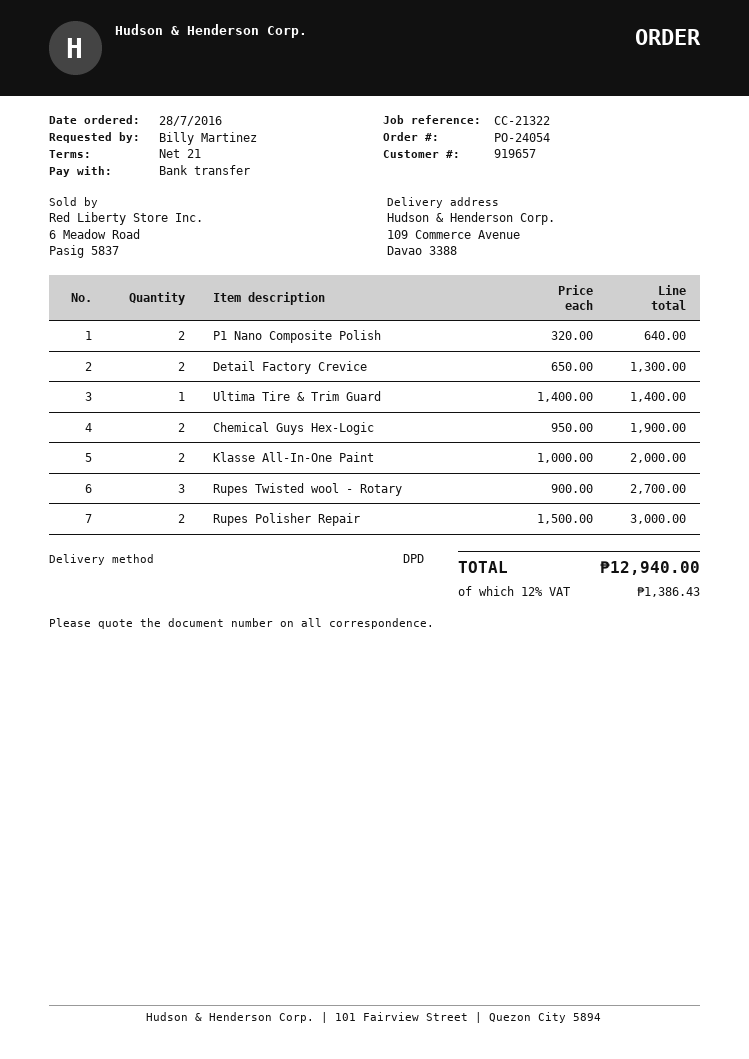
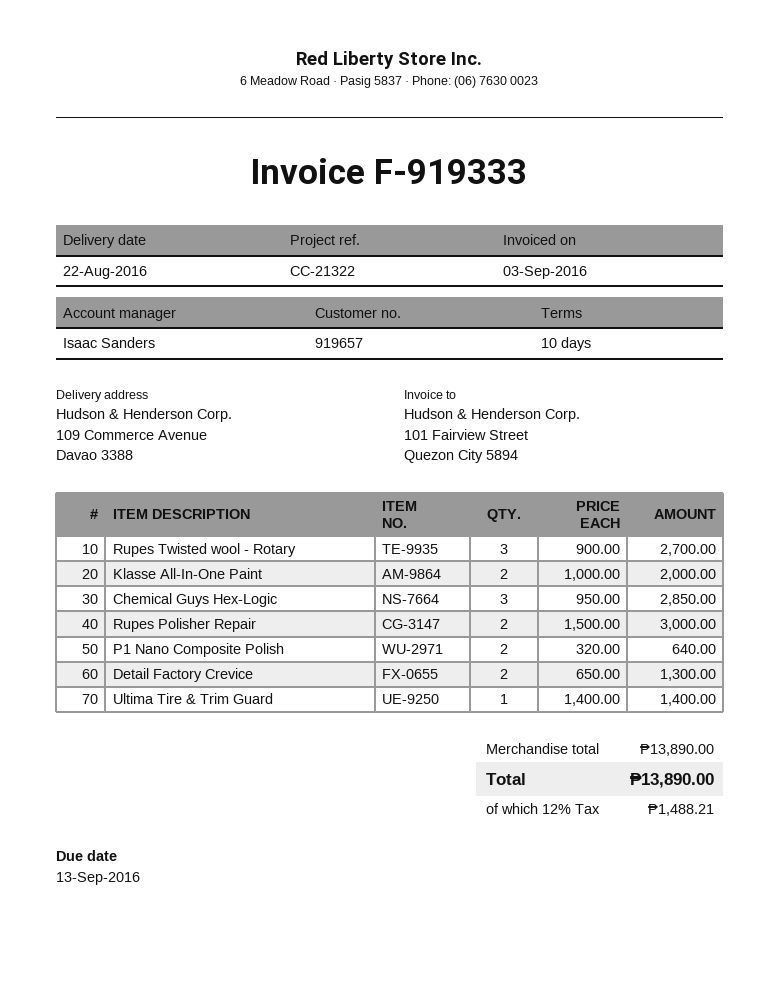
payment terms: 21 days -> 10 days
Chemical Guys Hex-Logic: 2 x 950.00 = 1900.00 -> 3 x 950.00 = 2850.00
tax: 12% = 1386.43 -> 12% = 1488.21
total: 12940.00 -> 13890.00

